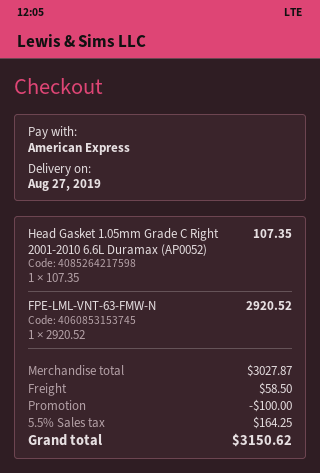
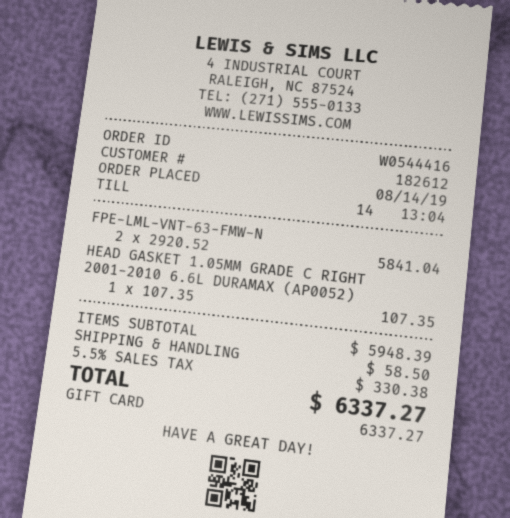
payment method: American Express -> gift card
FPE-LML-VNT-63-FMW-N: 1 x 2920.52 = 2920.52 -> 2 x 2920.52 = 5841.04
subtotal: 3027.87 -> 5948.39
discount: 100.00 -> none
tax: 5.5% = 164.25 -> 5.5% = 330.38
total: 3150.62 -> 6337.27

